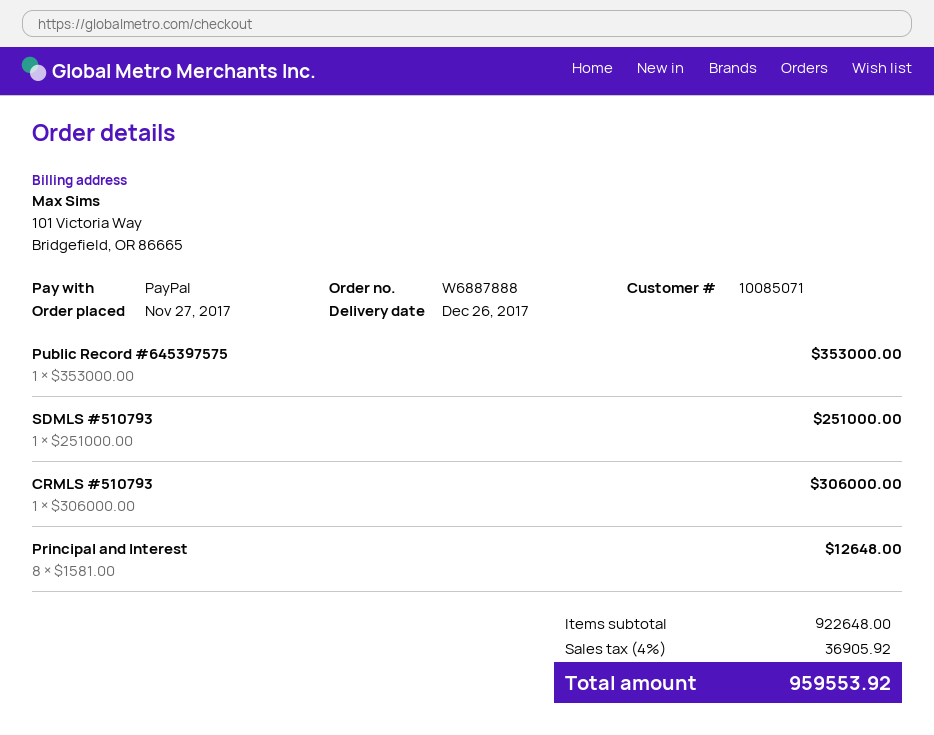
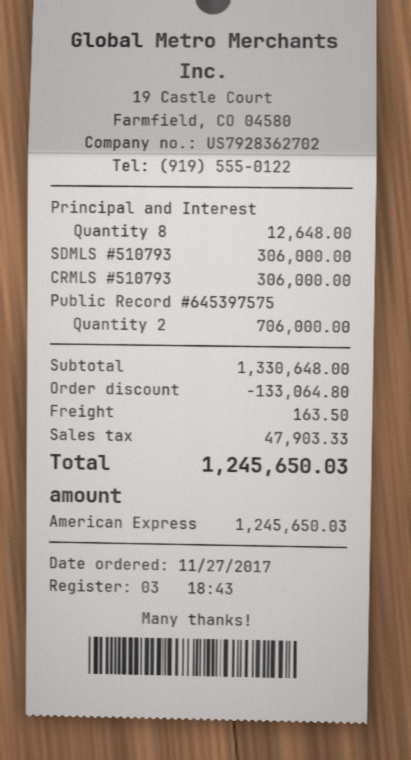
payment method: PayPal -> American Express
Public Record #645397575: 1 for 353000.00 -> 2 for 706000.00
SDMLS #510793: 1 for 251000.00 -> 1 for 306000.00
subtotal: 922648.00 -> 1330648.00
discount: none -> 133064.80
shipping: none -> 163.50
tax: 36905.92 -> 47903.33
total: 959553.92 -> 1245650.03

